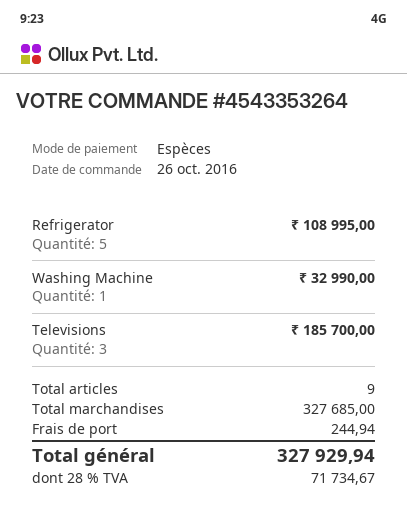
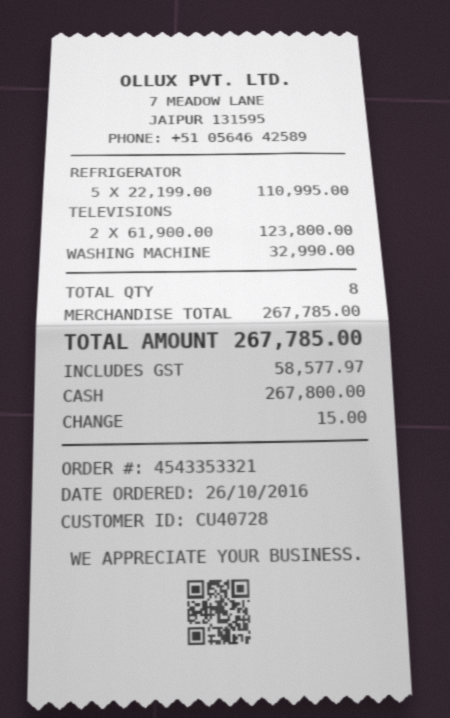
order number: 4543353264 -> 4543353321
Refrigerator: 5 for 108995.00 -> 5 for 110995.00
Televisions: 3 for 185700.00 -> 2 for 123800.00
total quantity: 9 -> 8
subtotal: 327685.00 -> 267785.00
shipping: 244.94 -> none
tax: 71734.67 -> 58577.97
total: 327929.94 -> 267785.00

